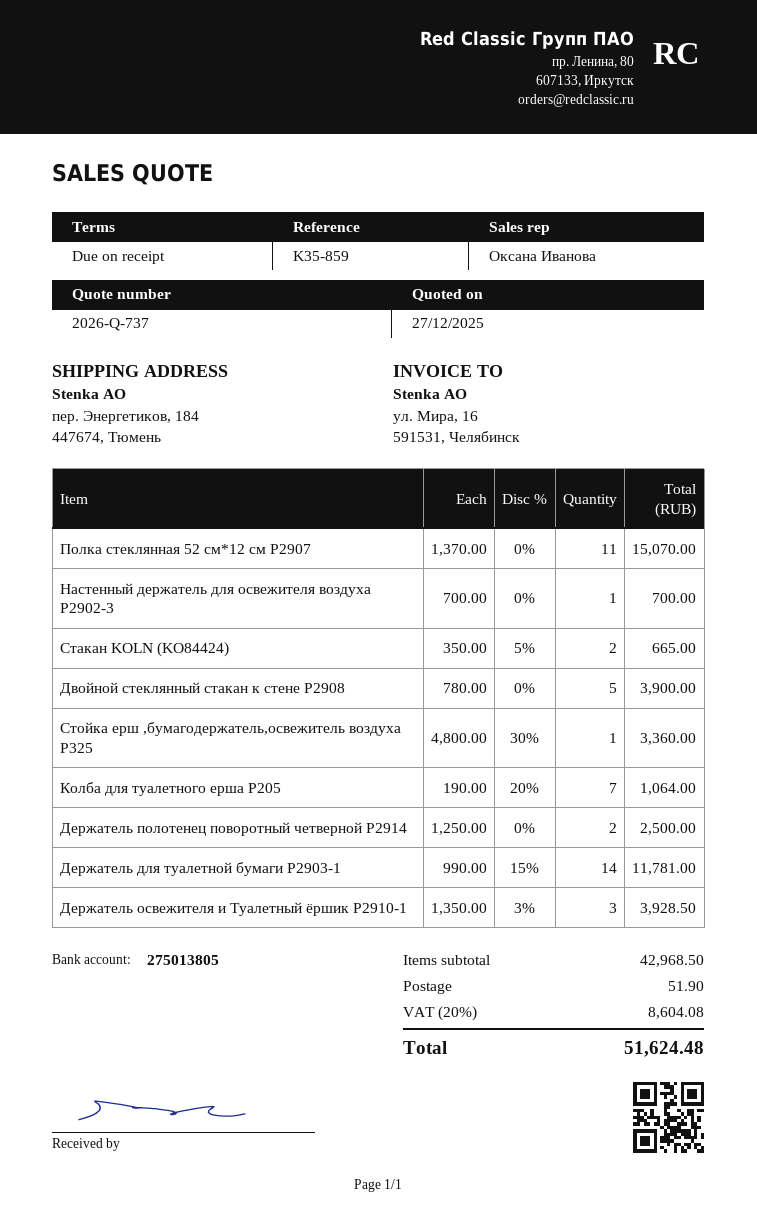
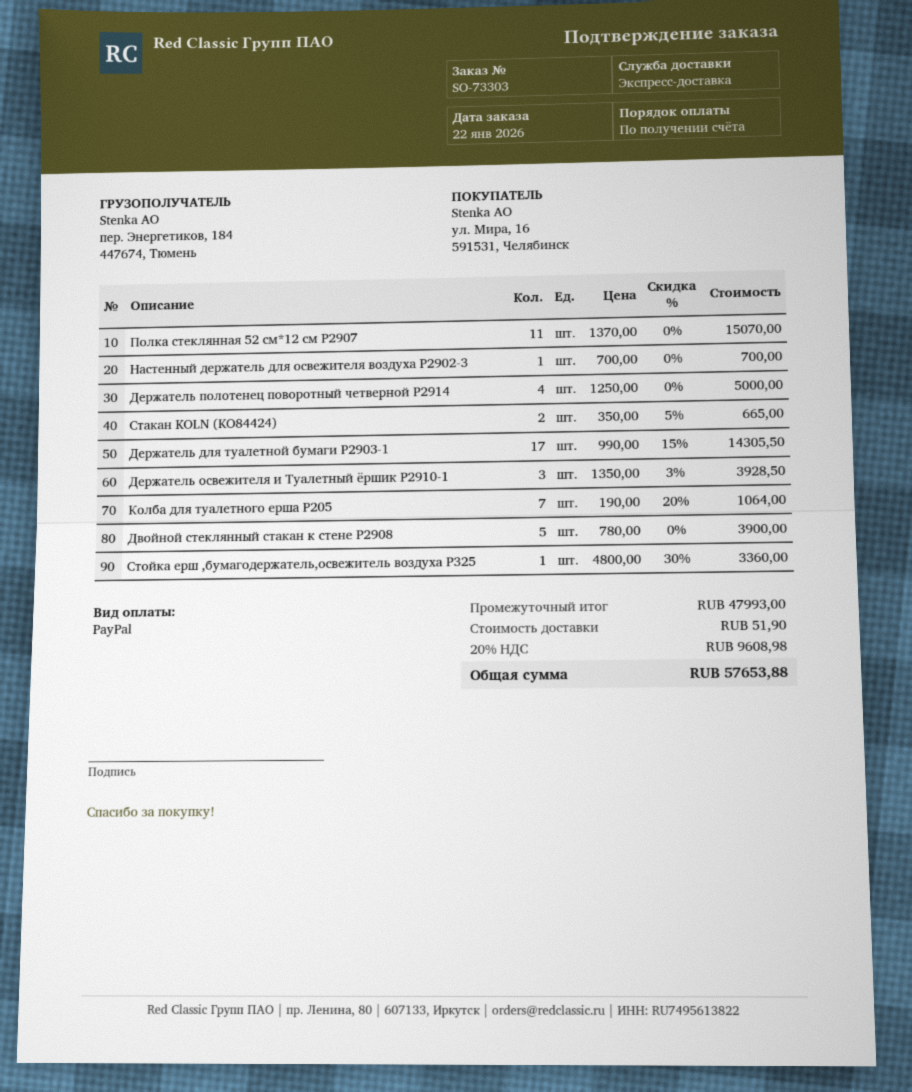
Держатель полотенец поворотный четверной Р2914: 2 x 1250.00 = 2500.00 -> 4 x 1250.00 = 5000.00
Держатель для туалетной бумаги Р2903-1: 14 x 990.00 - 15% = 11781.00 -> 17 x 990.00 - 15% = 14305.50
subtotal: 42968.50 -> 47993.00
tax: 20% = 8604.08 -> 20% = 9608.98
total: 51624.48 -> 57653.88

